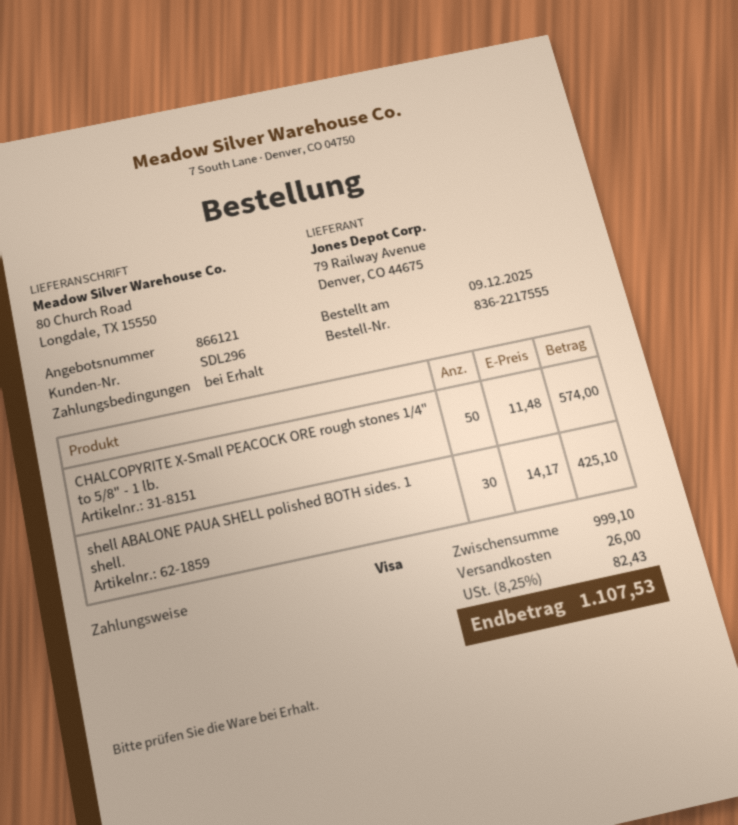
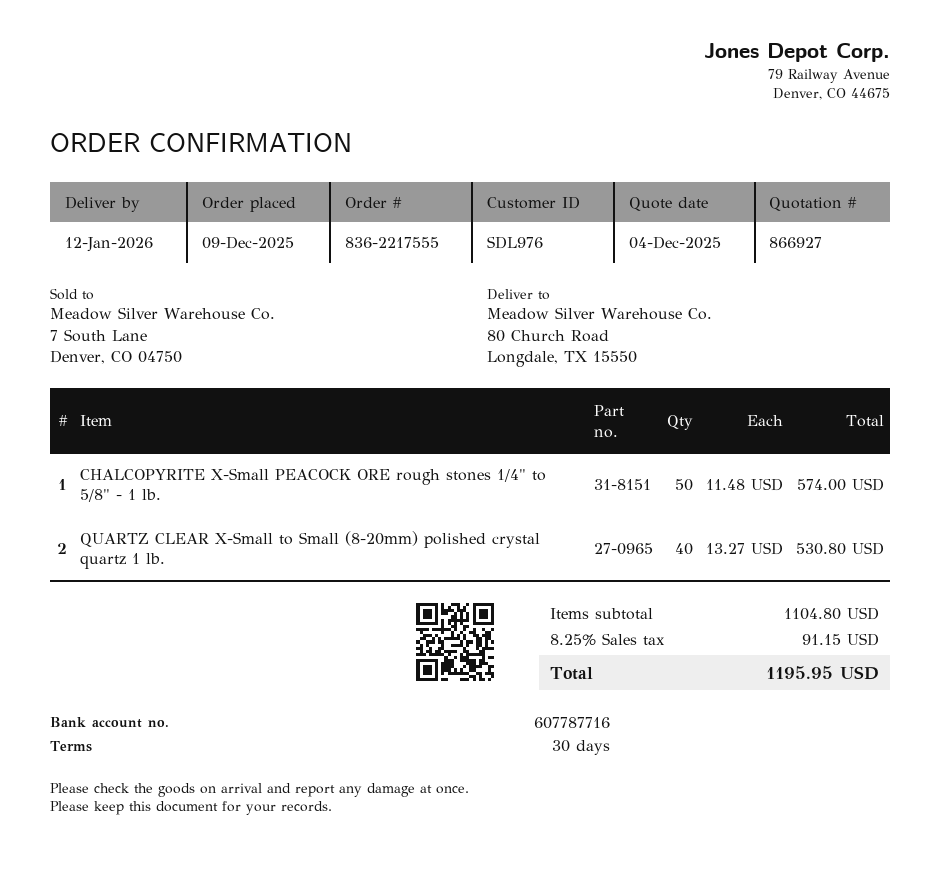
quote number: 866121 -> 866927
payment terms: on receipt -> 30 days
customer number: SDL296 -> SDL976
shell ABALONE PAUA SHELL polished BOTH sides. 1 shell.: 30 x 14.17 = 425.10 -> none
QUARTZ CLEAR X-Small to Small (8-20mm) polished crystal quartz 1 lb.: none -> 40 x 13.27 = 530.80
subtotal: 999.10 -> 1104.80
shipping: 26.00 -> none
tax: 8.25% = 82.43 -> 8.25% = 91.15
total: 1107.53 -> 1195.95

